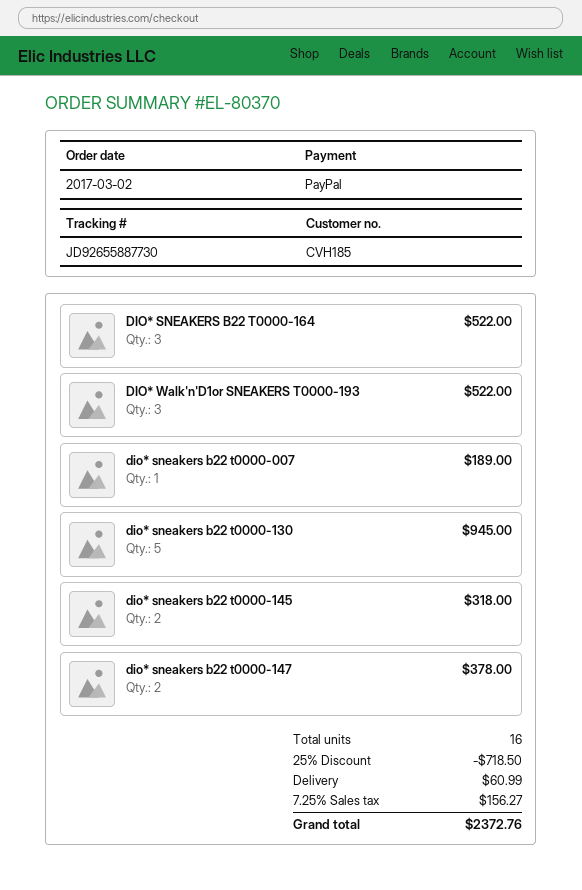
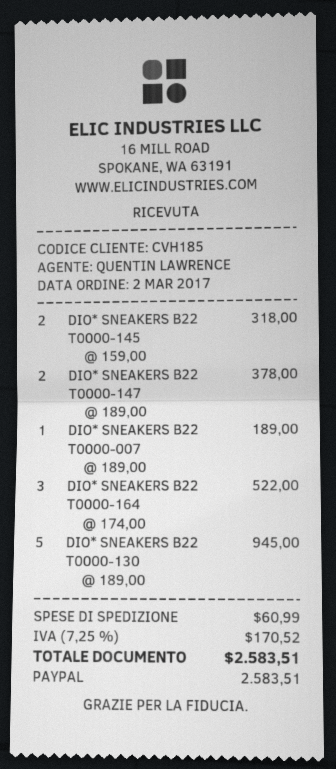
DIO* Walk'n'D1or SNEAKERS T0000-193: 3 for 522.00 -> none
discount: 25% = 718.50 -> none
tax: 7.25% = 156.27 -> 7.25% = 170.52
total: 2372.76 -> 2583.51

